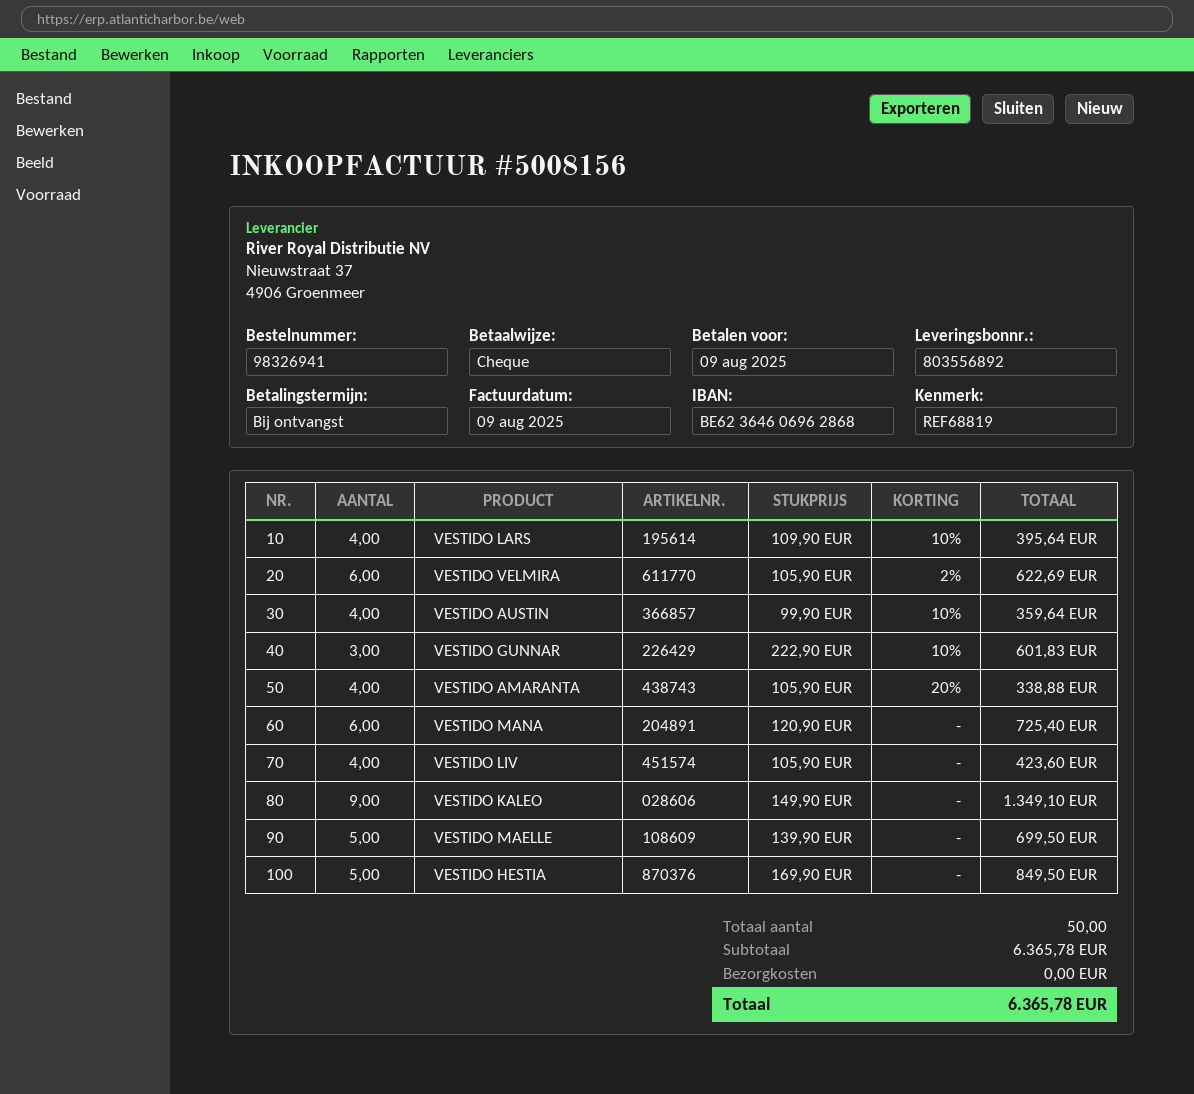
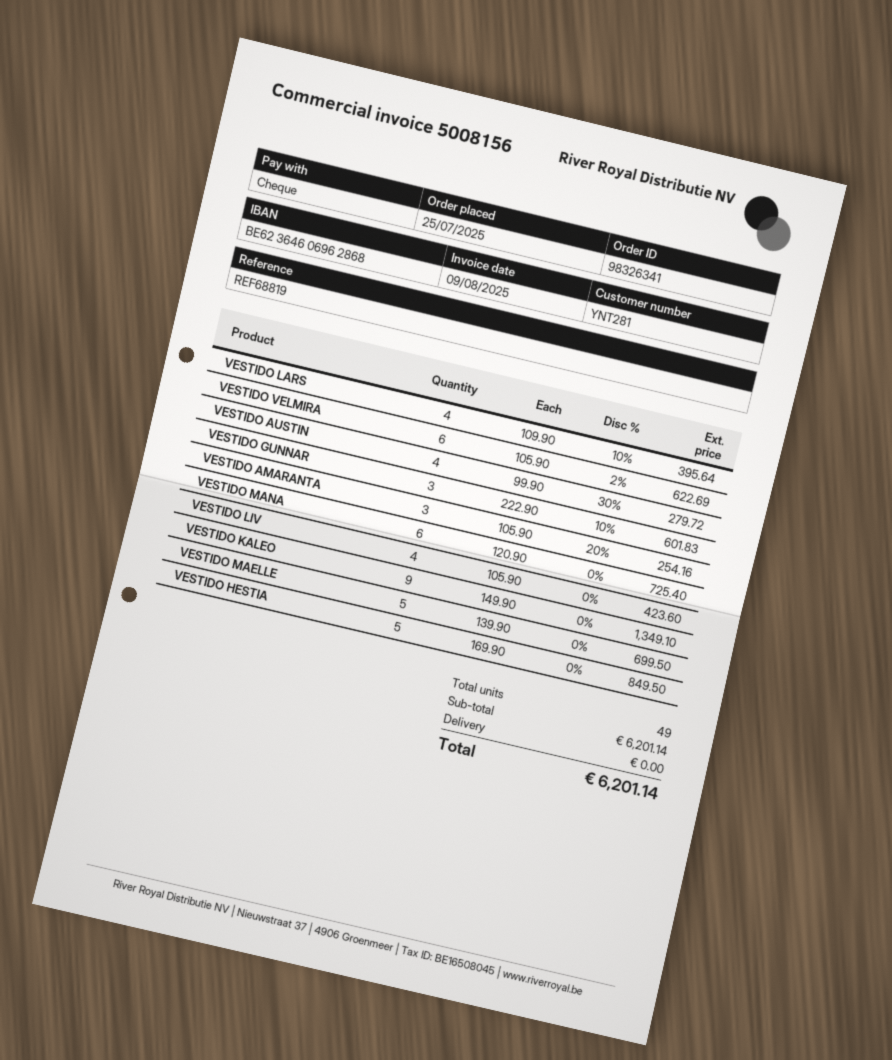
order number: 98326941 -> 98326341
VESTIDO AUSTIN: 4 x 99.90 - 10% = 359.64 -> 4 x 99.90 - 30% = 279.72
VESTIDO AMARANTA: 4 x 105.90 - 20% = 338.88 -> 3 x 105.90 - 20% = 254.16
total quantity: 50 -> 49
subtotal: 6365.78 -> 6201.14
total: 6365.78 -> 6201.14

